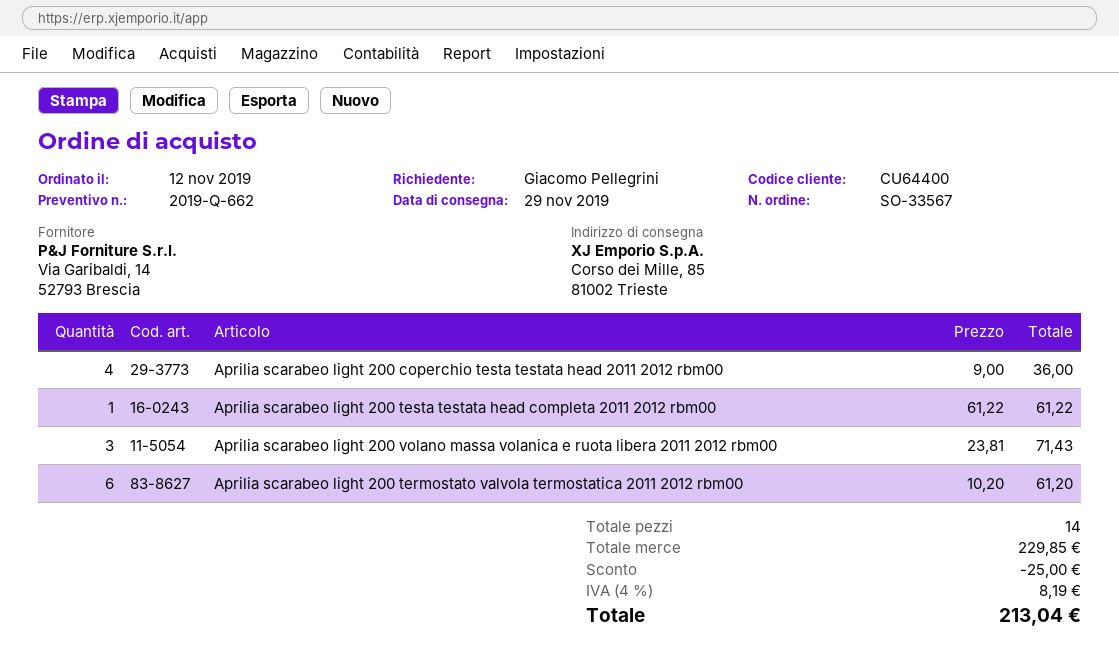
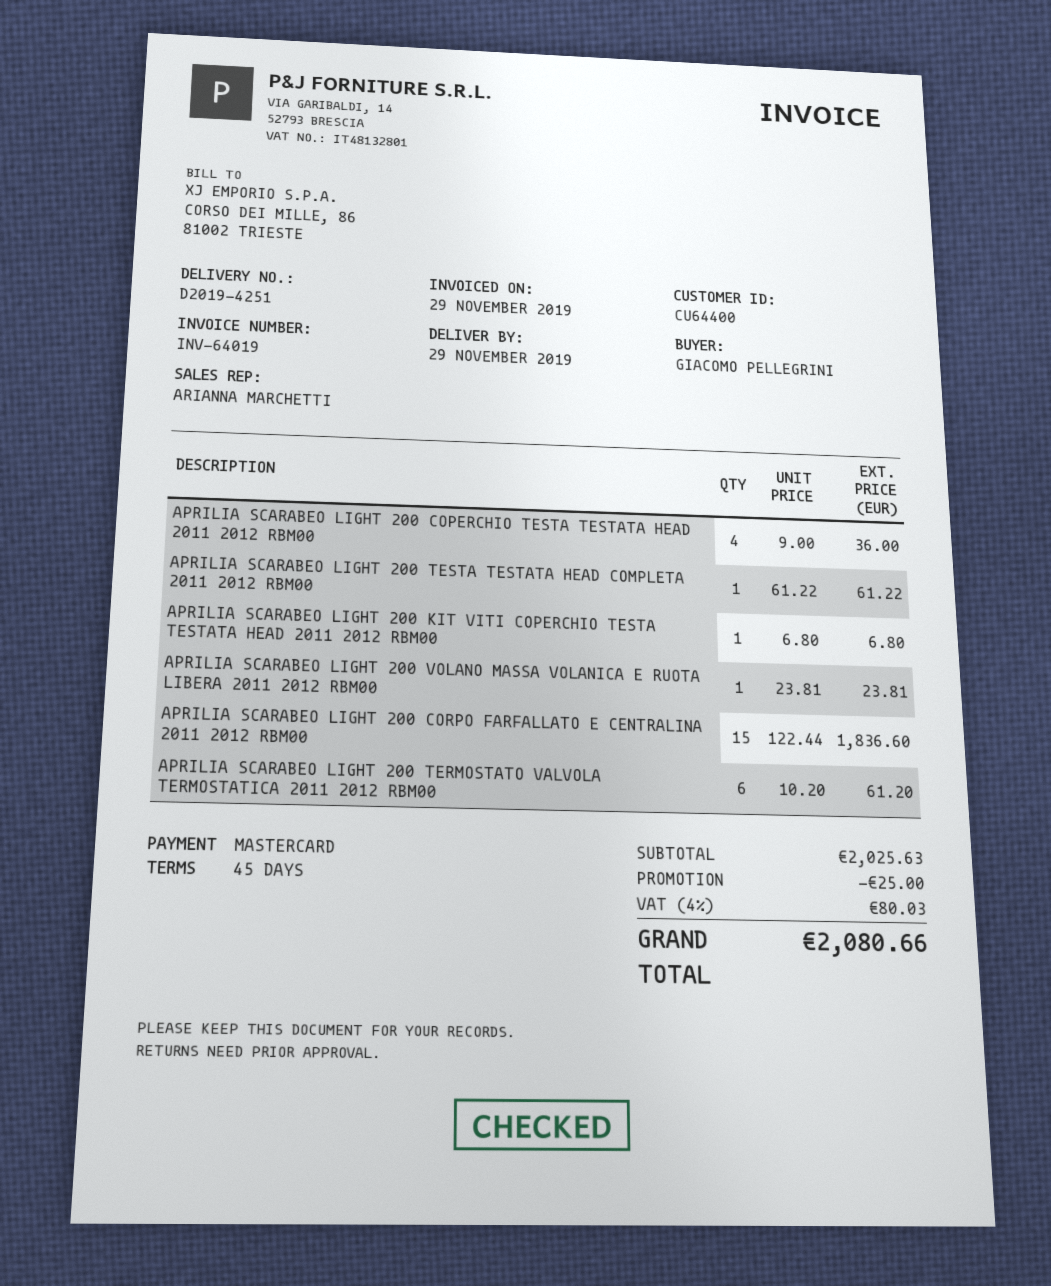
Aprilia scarabeo light 200 volano massa volanica e ruota libera 2011 2012 rbm00: 3 x 23.81 = 71.43 -> 1 x 23.81 = 23.81
APRILIA SCARABEO LIGHT 200 KIT VITI COPERCHIO TESTA TESTATA HEAD 2011 2012 RBM00: none -> 1 x 6.80 = 6.80
APRILIA SCARABEO LIGHT 200 CORPO FARFALLATO E CENTRALINA 2011 2012 RBM00: none -> 15 x 122.44 = 1836.60
subtotal: 229.85 -> 2025.63
tax: 4% = 8.19 -> 4% = 80.03
total: 213.04 -> 2080.66

